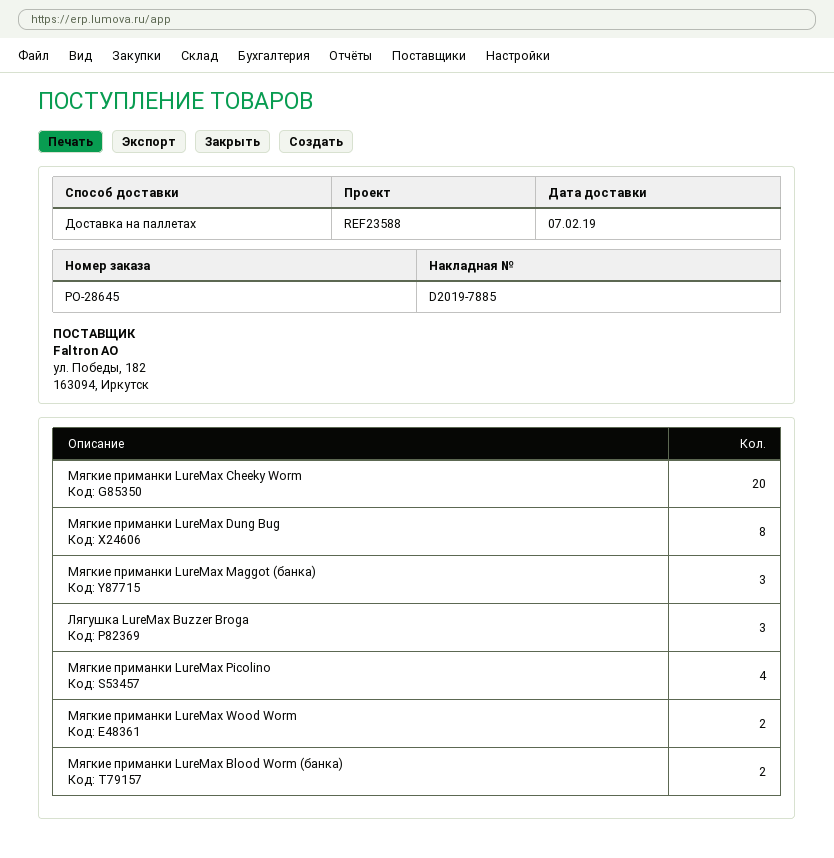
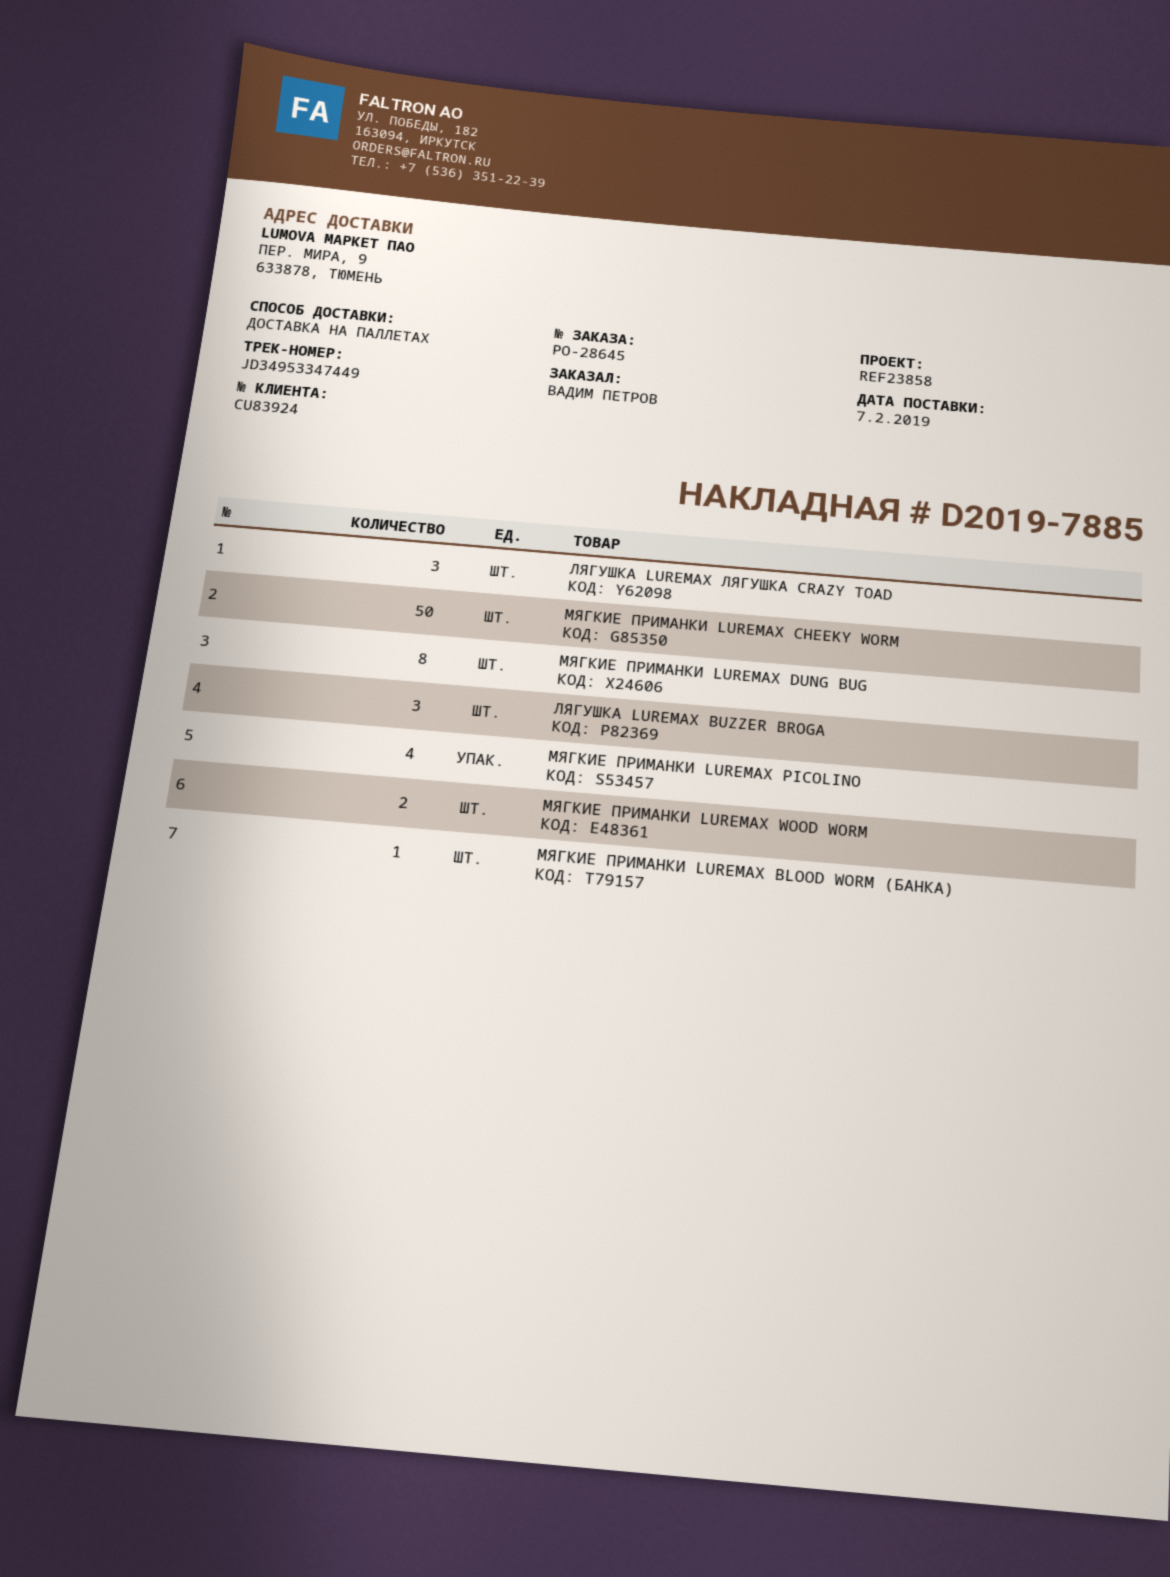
reference: REF23588 -> REF23858
Мягкие приманки LureMax Cheeky Worm: 20 -> 50
Мягкие приманки LureMax Maggot (банка): 3 -> none
Мягкие приманки LureMax Blood Worm (банка): 2 -> 1
ЛЯГУШКА LUREMAX ЛЯГУШКА CRAZY TOAD: none -> 3

